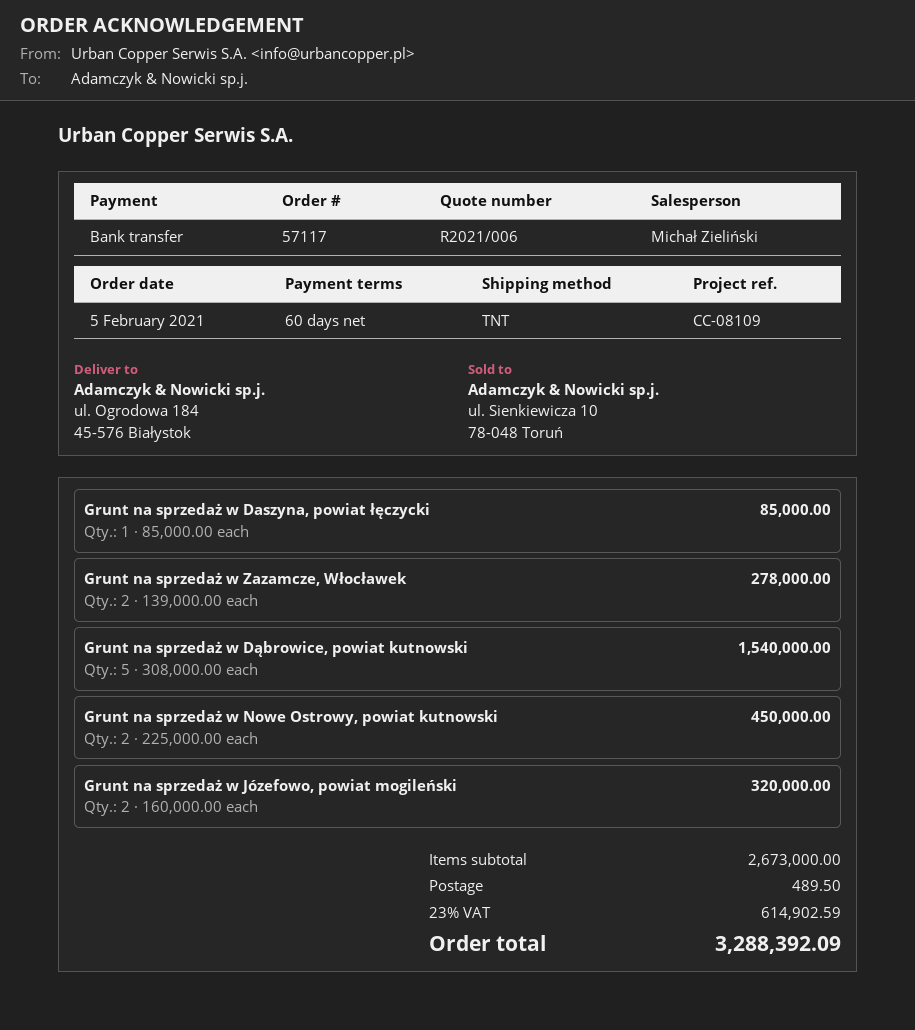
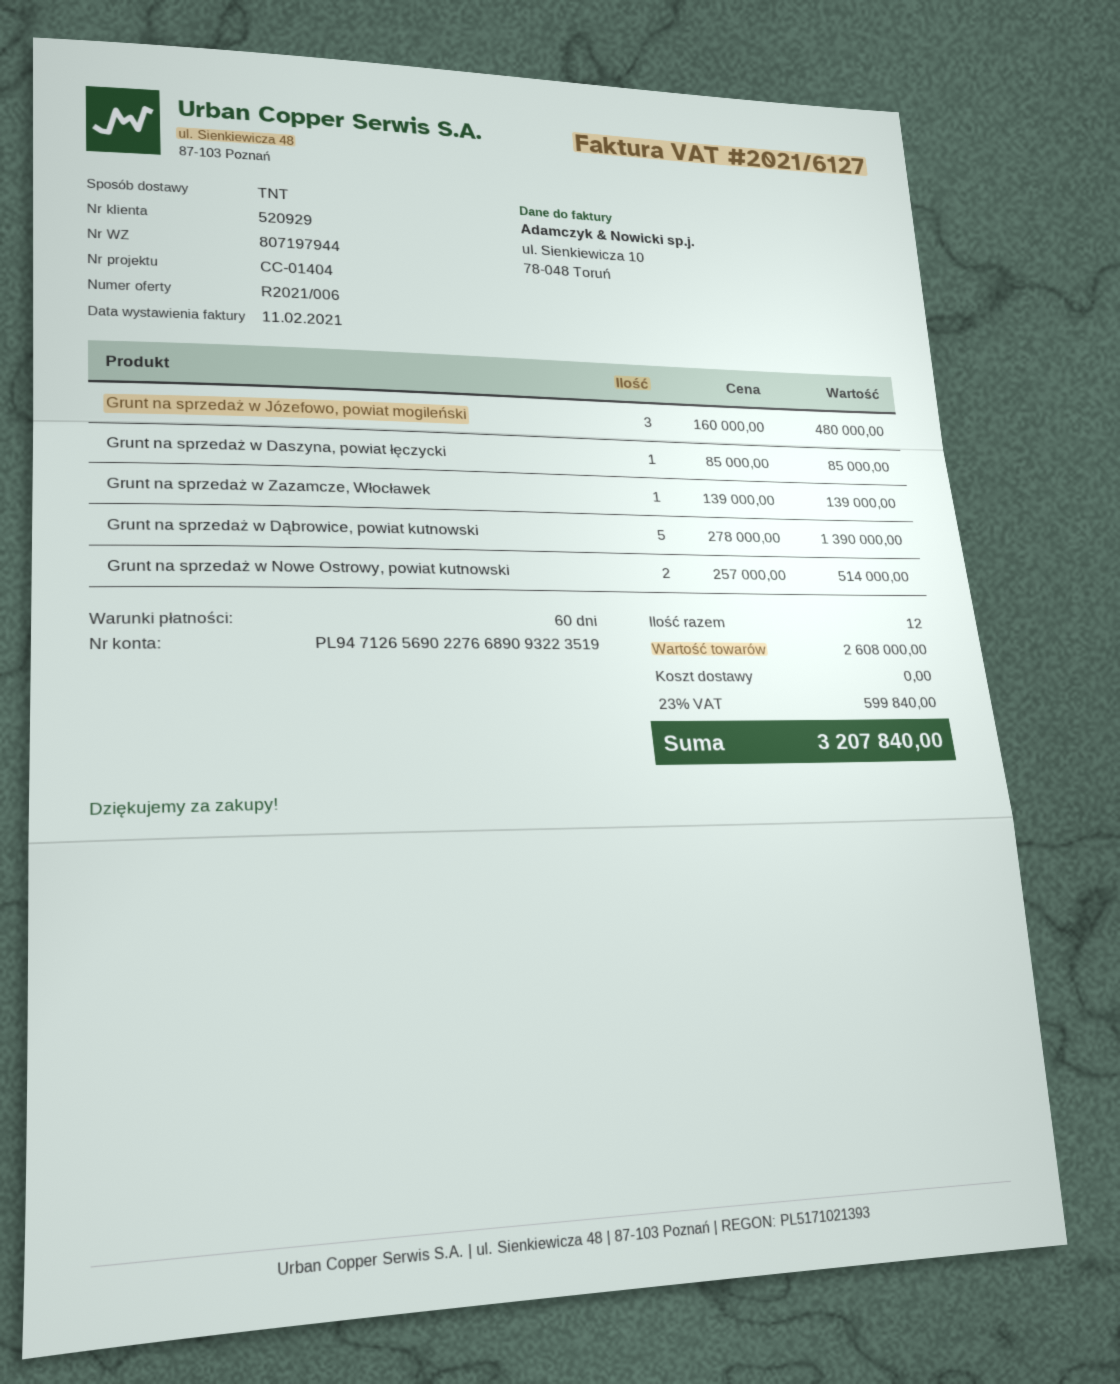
reference: CC-08109 -> CC-01404
Grunt na sprzedaż w Zazamcze, Włocławek: 2 x 139000.00 = 278000.00 -> 1 x 139000.00 = 139000.00
Grunt na sprzedaż w Dąbrowice, powiat kutnowski: 5 x 308000.00 = 1540000.00 -> 5 x 278000.00 = 1390000.00
Grunt na sprzedaż w Nowe Ostrowy, powiat kutnowski: 2 x 225000.00 = 450000.00 -> 2 x 257000.00 = 514000.00
Grunt na sprzedaż w Józefowo, powiat mogileński: 2 x 160000.00 = 320000.00 -> 3 x 160000.00 = 480000.00
subtotal: 2673000.00 -> 2608000.00
shipping: 489.50 -> 0.00
tax: 23% = 614902.59 -> 23% = 599840.00
total: 3288392.09 -> 3207840.00

